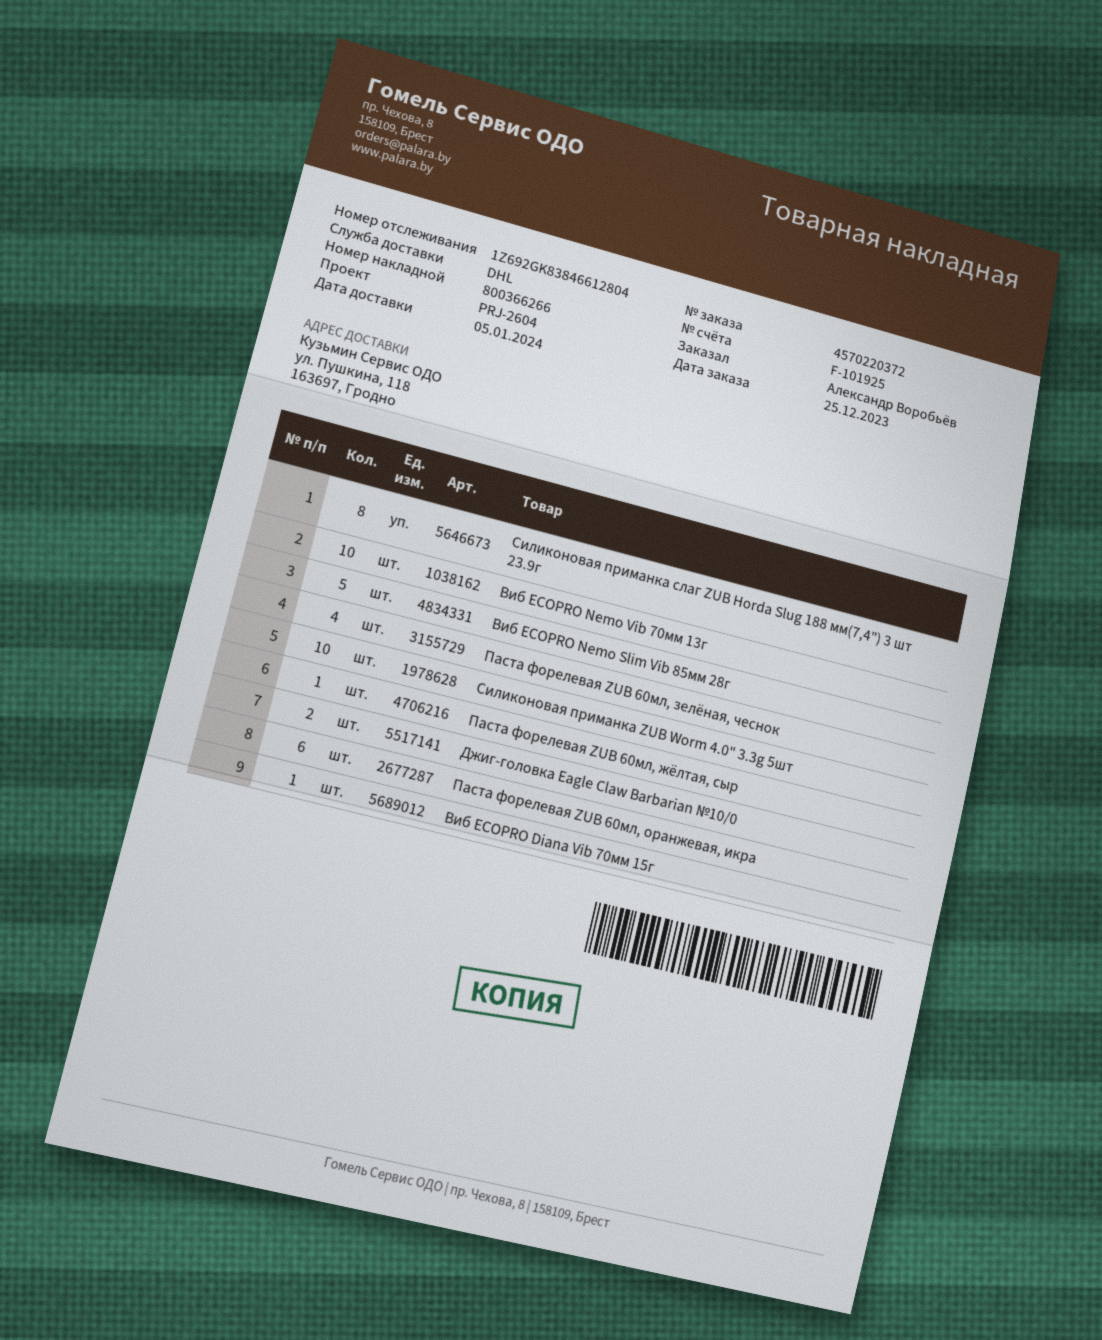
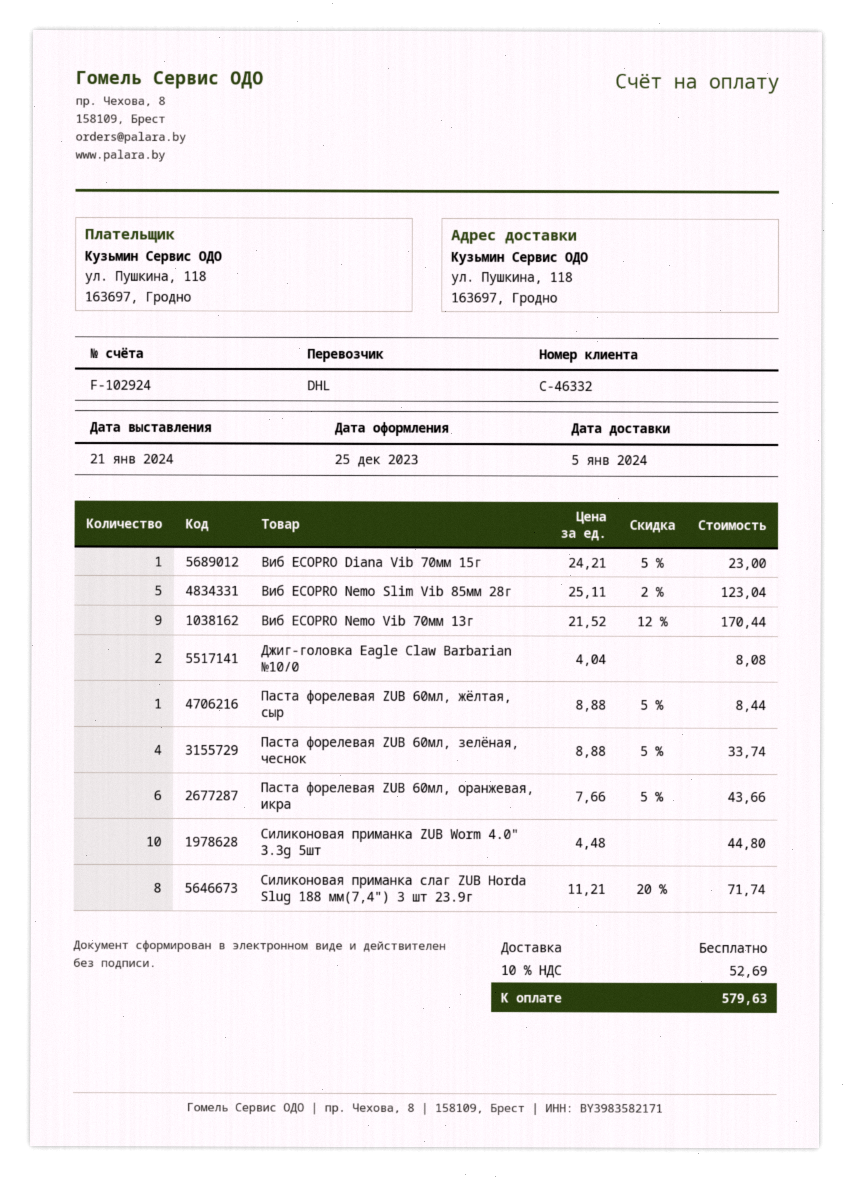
invoice number: F-101925 -> F-102924
Виб ECOPRO Nemo Vib 70мм 13г: 10 -> 9

